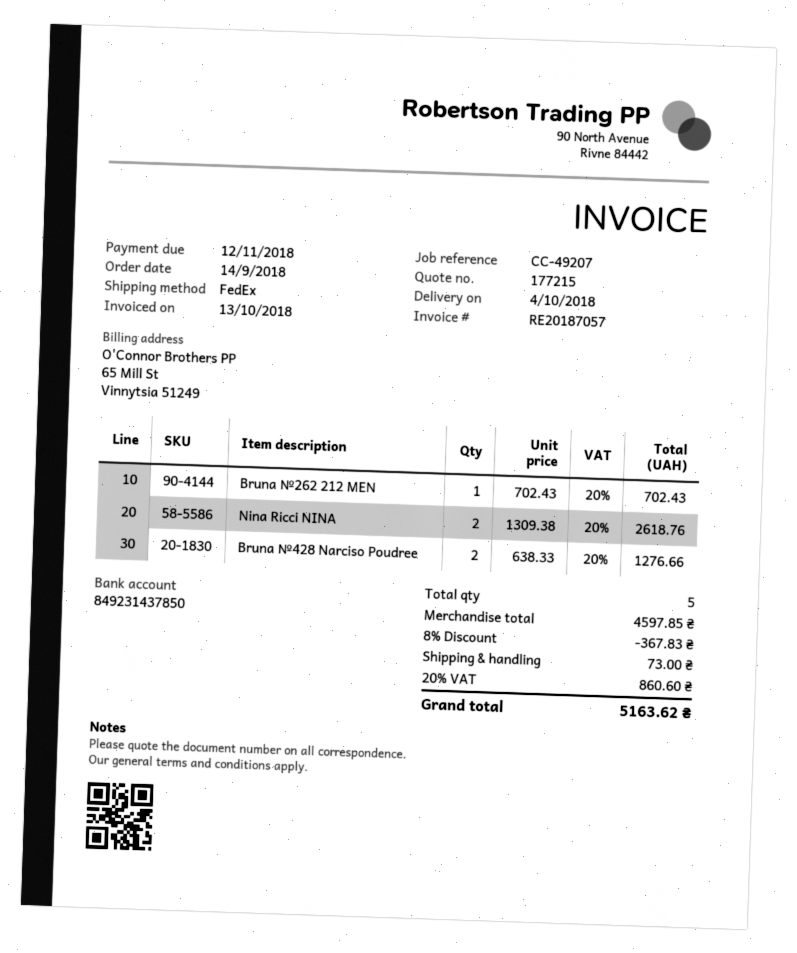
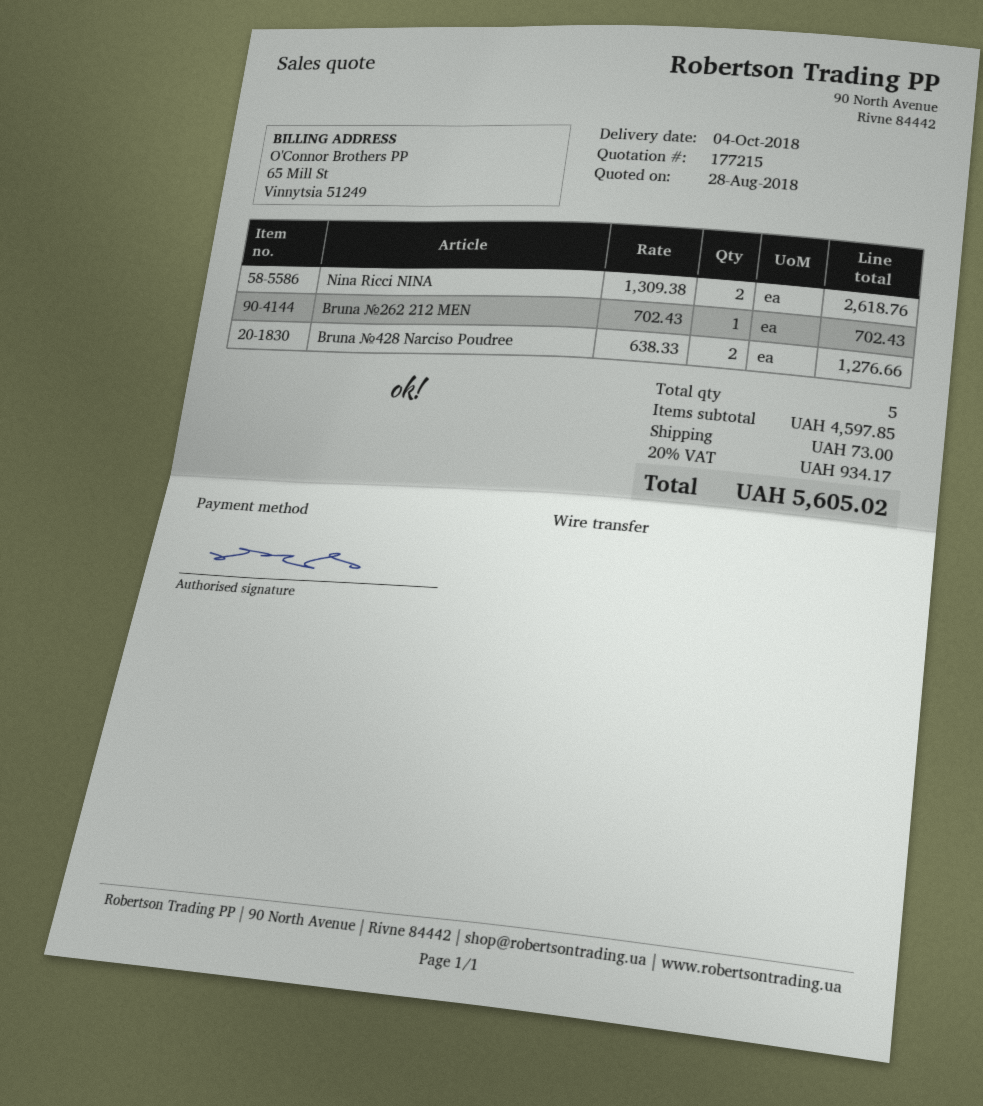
discount: 8% = 367.83 -> none
tax: 20% = 860.60 -> 20% = 934.17
total: 5163.62 -> 5605.02

